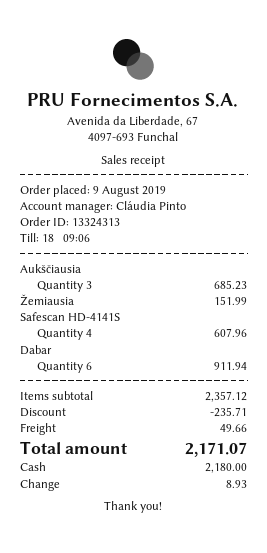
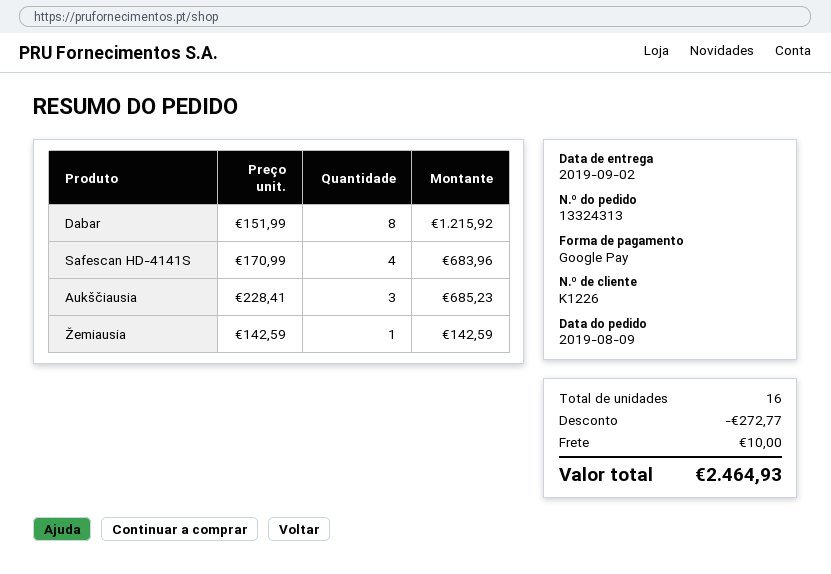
payment method: cash -> Google Pay
Žemiausia: 1 for 151.99 -> 1 for 142.59
Safescan HD-4141S: 4 for 607.96 -> 4 for 683.96
Dabar: 6 for 911.94 -> 8 for 1215.92
discount: 235.71 -> 272.77
shipping: 49.66 -> 10.00
total: 2171.07 -> 2464.93

